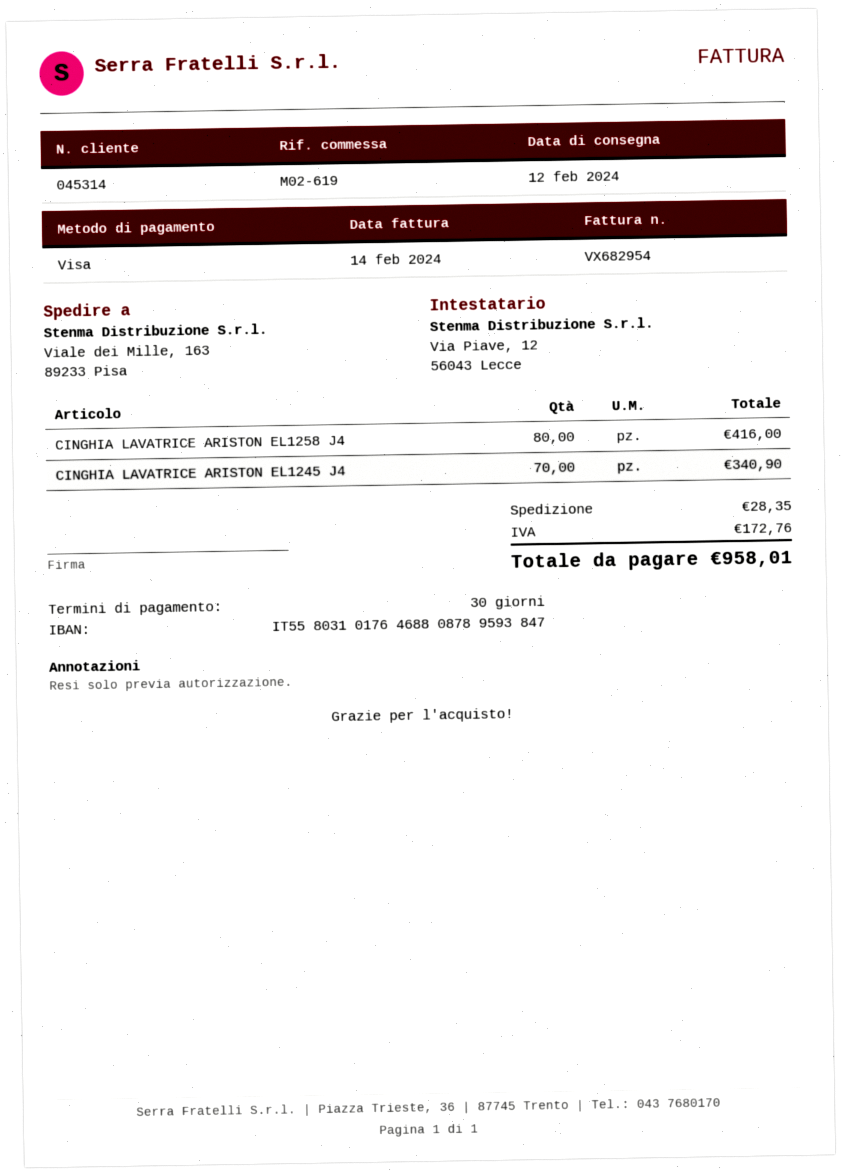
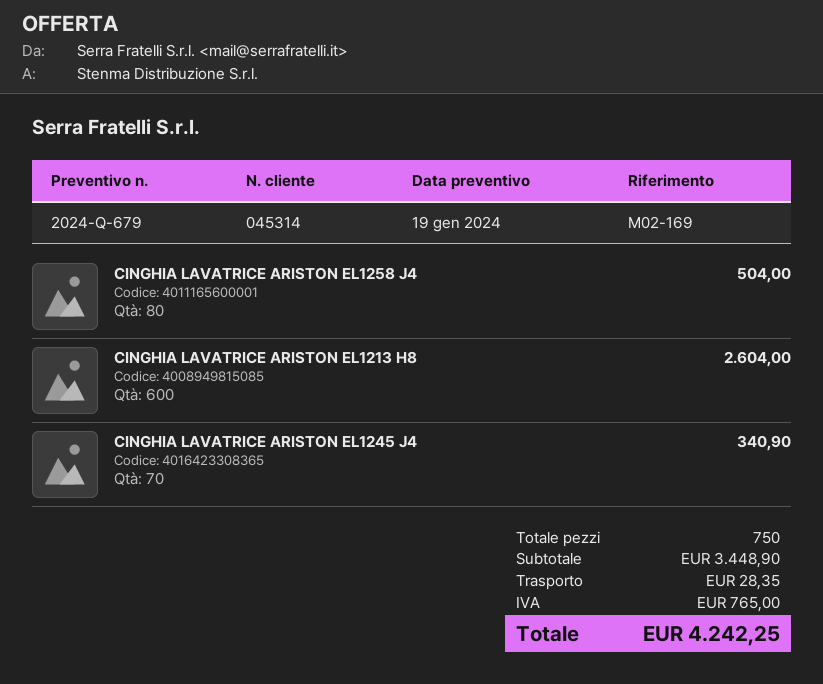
reference: M02-619 -> M02-169
CINGHIA LAVATRICE ARISTON EL1258 J4: 80 for 416.00 -> 80 for 504.00
CINGHIA LAVATRICE ARISTON EL1213 H8: none -> 600 for 2604.00
tax: 172.76 -> 765.00
total: 958.01 -> 4242.25

